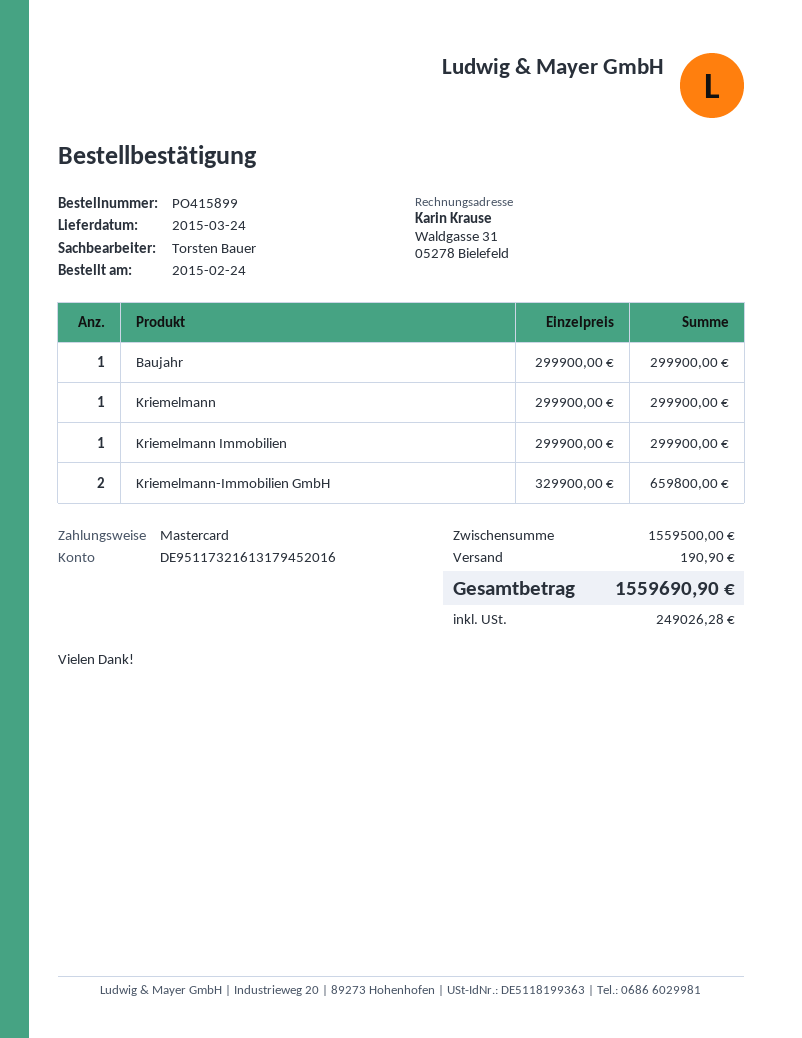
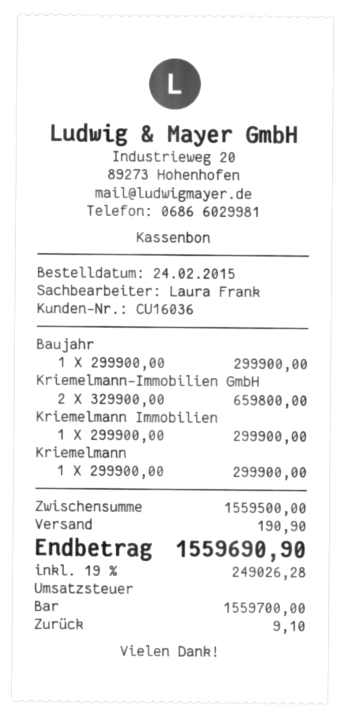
sales rep: Torsten Bauer -> Laura Frank
payment method: Mastercard -> cash

